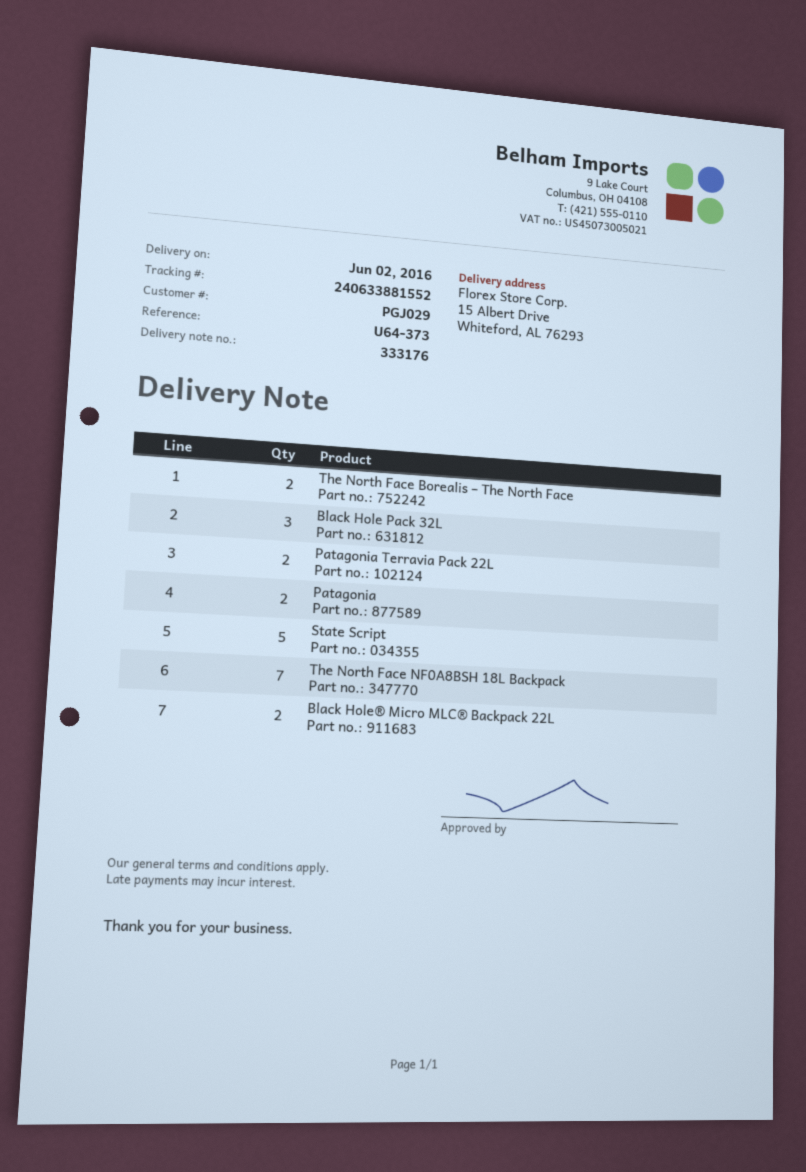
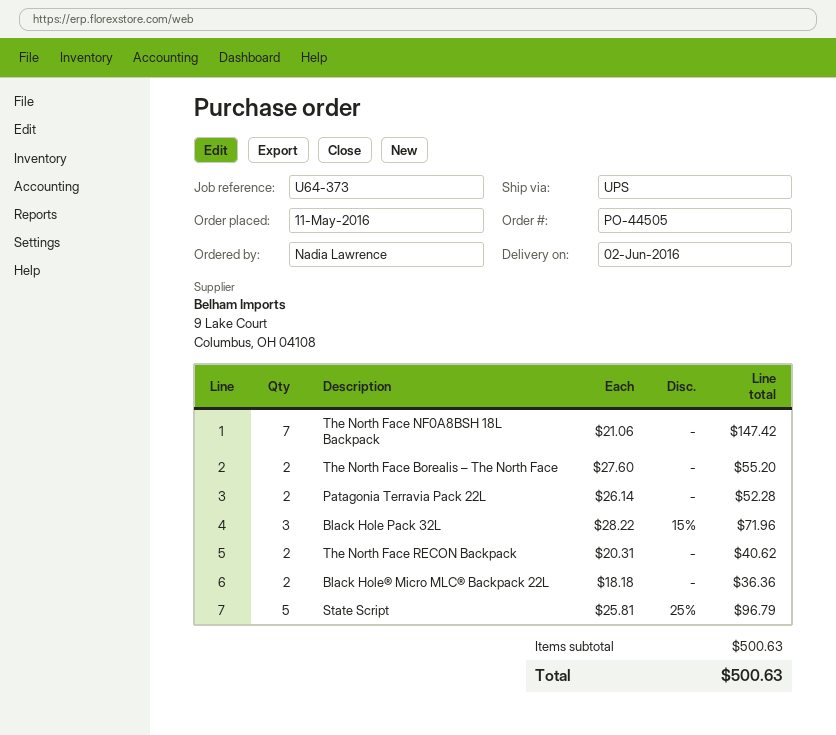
Patagonia: 2 -> none
The North Face RECON Backpack: none -> 2

